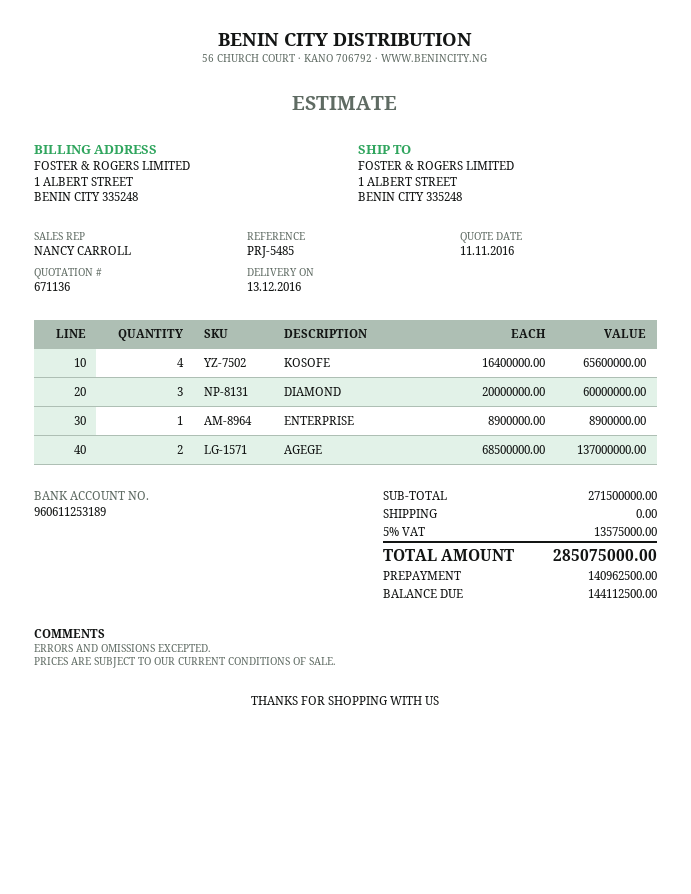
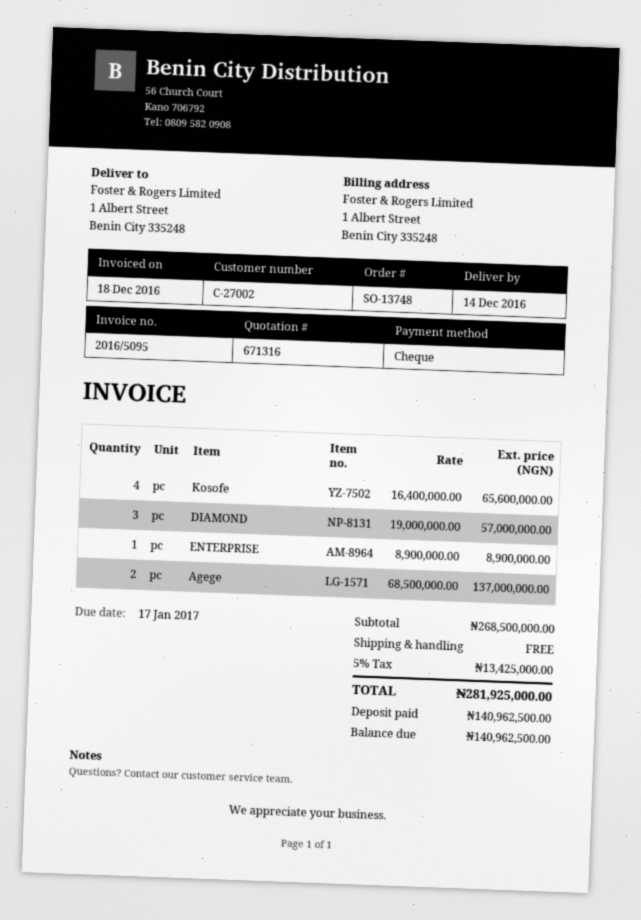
quote number: 671136 -> 671316
delivery date: 2016-12-13 -> 2016-12-14
DIAMOND: 3 x 20000000.00 = 60000000.00 -> 3 x 19000000.00 = 57000000.00
subtotal: 271500000.00 -> 268500000.00
tax: 5% = 13575000.00 -> 5% = 13425000.00
total: 285075000.00 -> 281925000.00
balance: 144112500.00 -> 140962500.00

